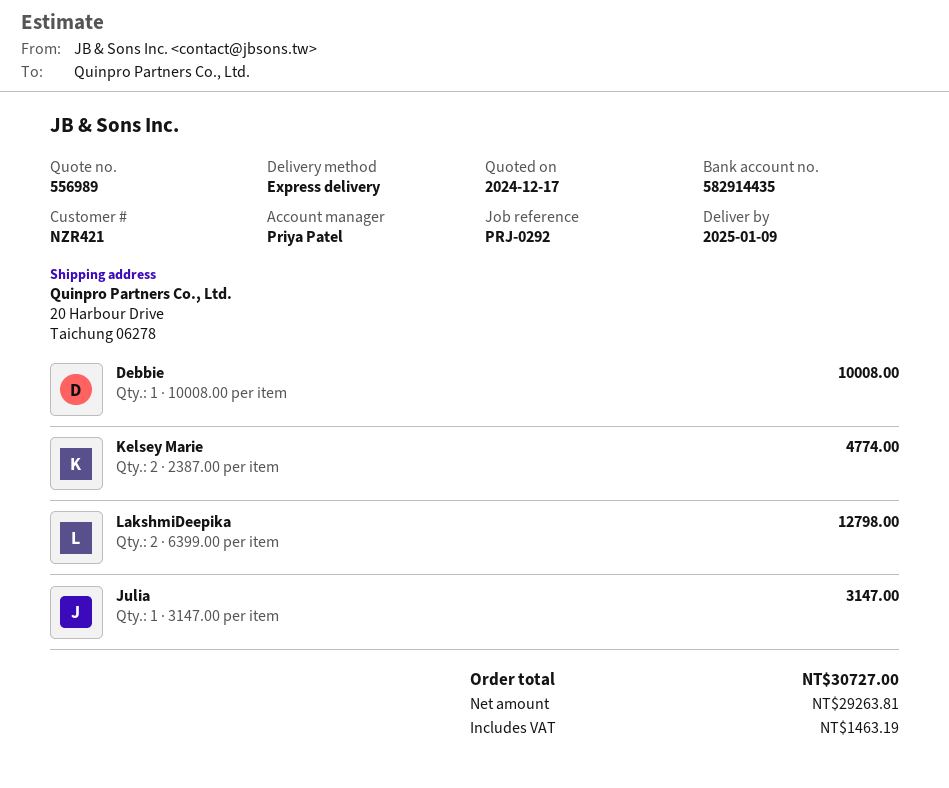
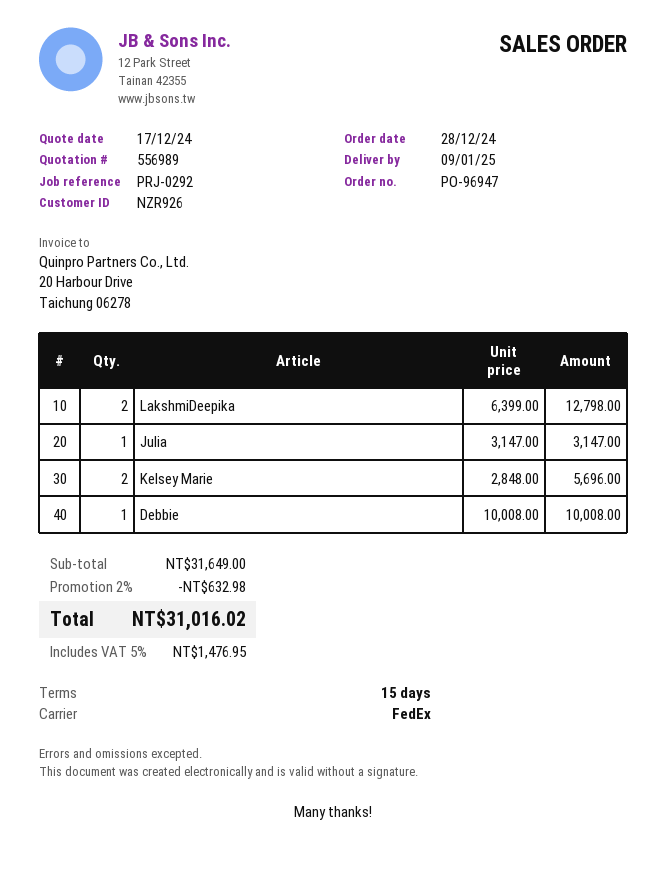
customer number: NZR421 -> NZR926
shipping method: express -> FedEx
Kelsey Marie: 2 x 2387.00 = 4774.00 -> 2 x 2848.00 = 5696.00
discount: none -> 2% = 632.98
tax: 1463.19 -> 1476.95
total: 30727.00 -> 31016.02

